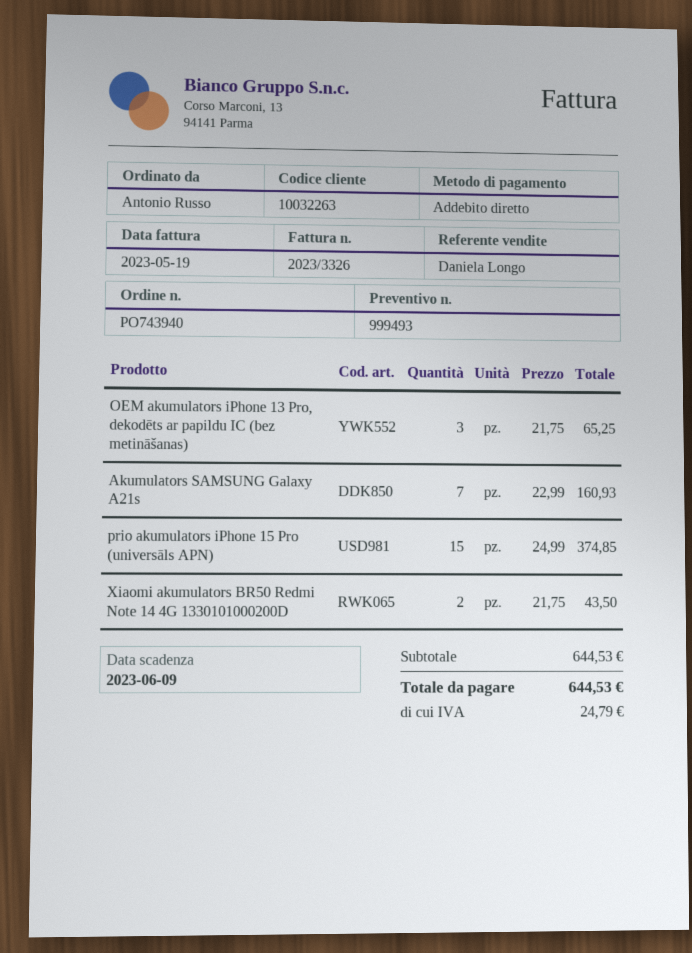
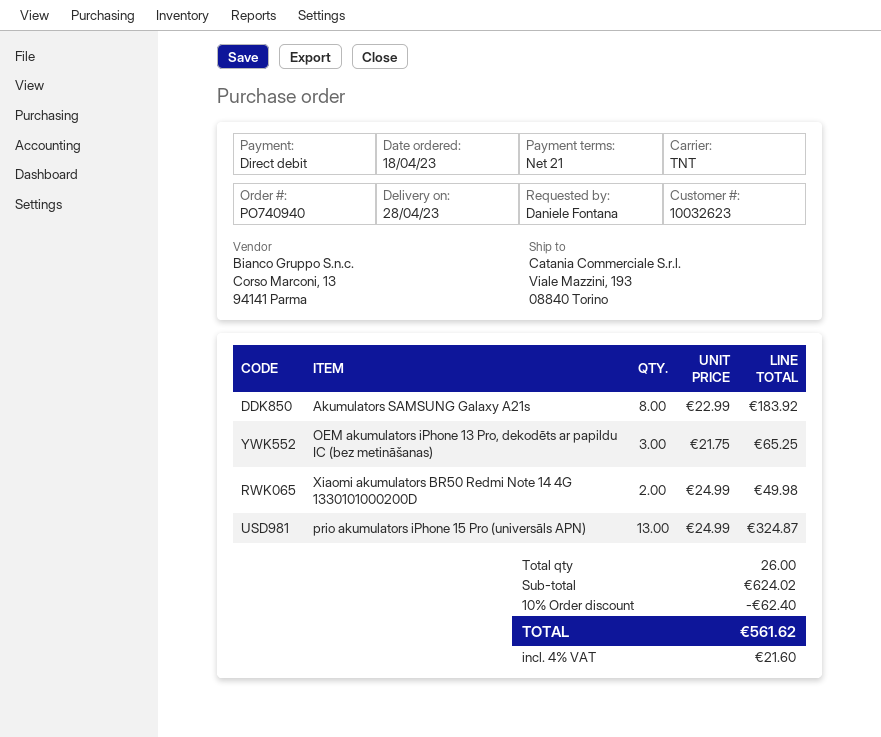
order number: PO743940 -> PO740940
customer number: 10032263 -> 10032623
ordered by: Antonio Russo -> Daniele Fontana
Akumulators SAMSUNG Galaxy A21s: 7 x 22.99 = 160.93 -> 8 x 22.99 = 183.92
prio akumulators iPhone 15 Pro (universāls APN): 15 x 24.99 = 374.85 -> 13 x 24.99 = 324.87
Xiaomi akumulators BR50 Redmi Note 14 4G 1330101000200D: 2 x 21.75 = 43.50 -> 2 x 24.99 = 49.98
subtotal: 644.53 -> 624.02
discount: none -> 10% = 62.40
tax: 24.79 -> 21.60
total: 644.53 -> 561.62

